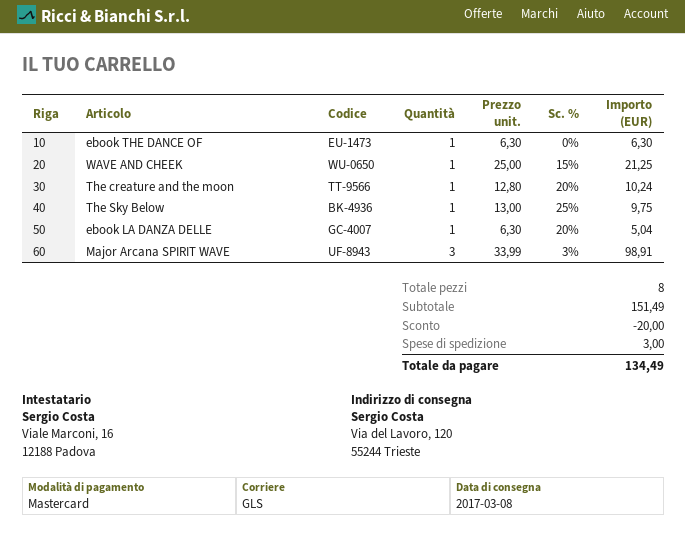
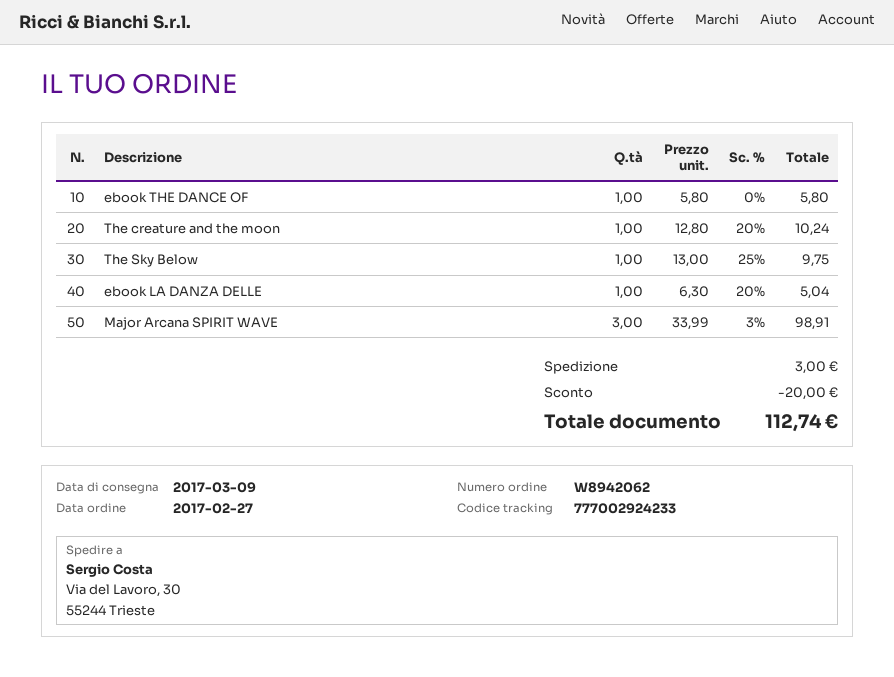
delivery date: 2017-03-08 -> 2017-03-09
ship to: Via del Lavoro, 120, 55244 Trieste -> Via del Lavoro, 30, 55244 Trieste
ebook THE DANCE OF: 1 x 6.30 = 6.30 -> 1 x 5.80 = 5.80
WAVE AND CHEEK: 1 x 25.00 - 15% = 21.25 -> none
total: 134.49 -> 112.74

